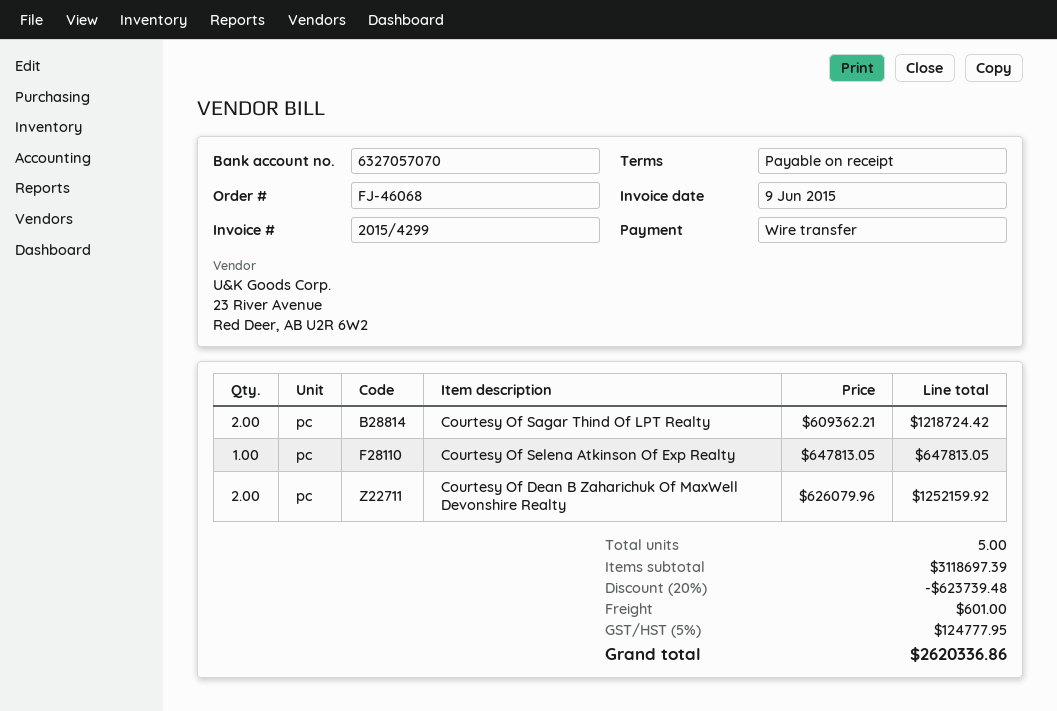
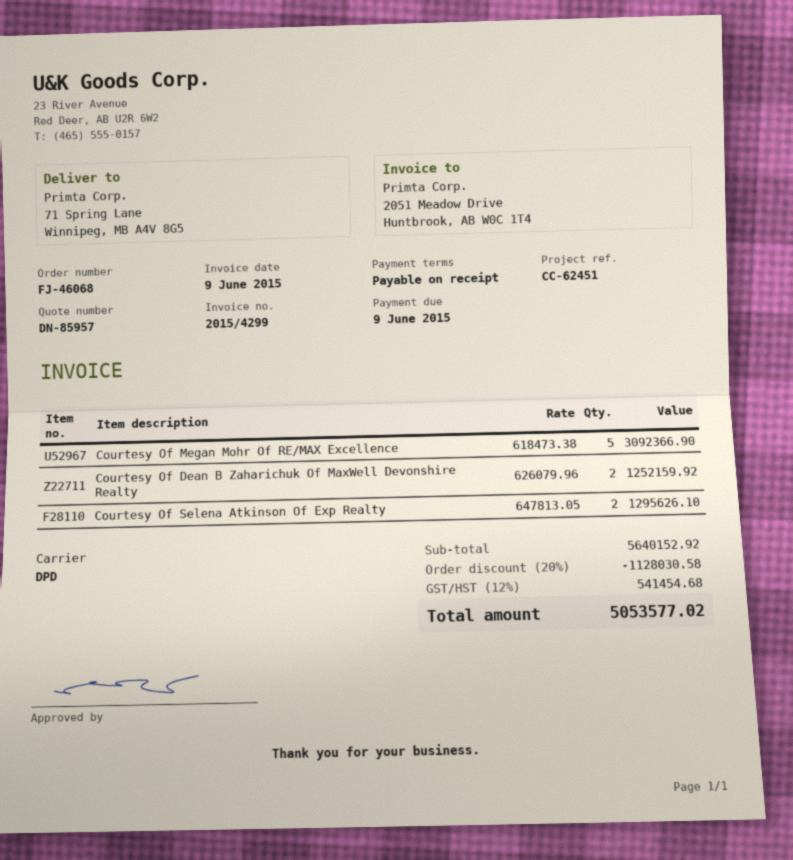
Courtesy Of Sagar Thind Of LPT Realty: 2 x 609362.21 = 1218724.42 -> none
Courtesy Of Selena Atkinson Of Exp Realty: 1 x 647813.05 = 647813.05 -> 2 x 647813.05 = 1295626.10
Courtesy Of Megan Mohr Of RE/MAX Excellence: none -> 5 x 618473.38 = 3092366.90
subtotal: 3118697.39 -> 5640152.92
discount: 20% = 623739.48 -> 20% = 1128030.58
shipping: 601.00 -> none
tax: 5% = 124777.95 -> 12% = 541454.68
total: 2620336.86 -> 5053577.02

